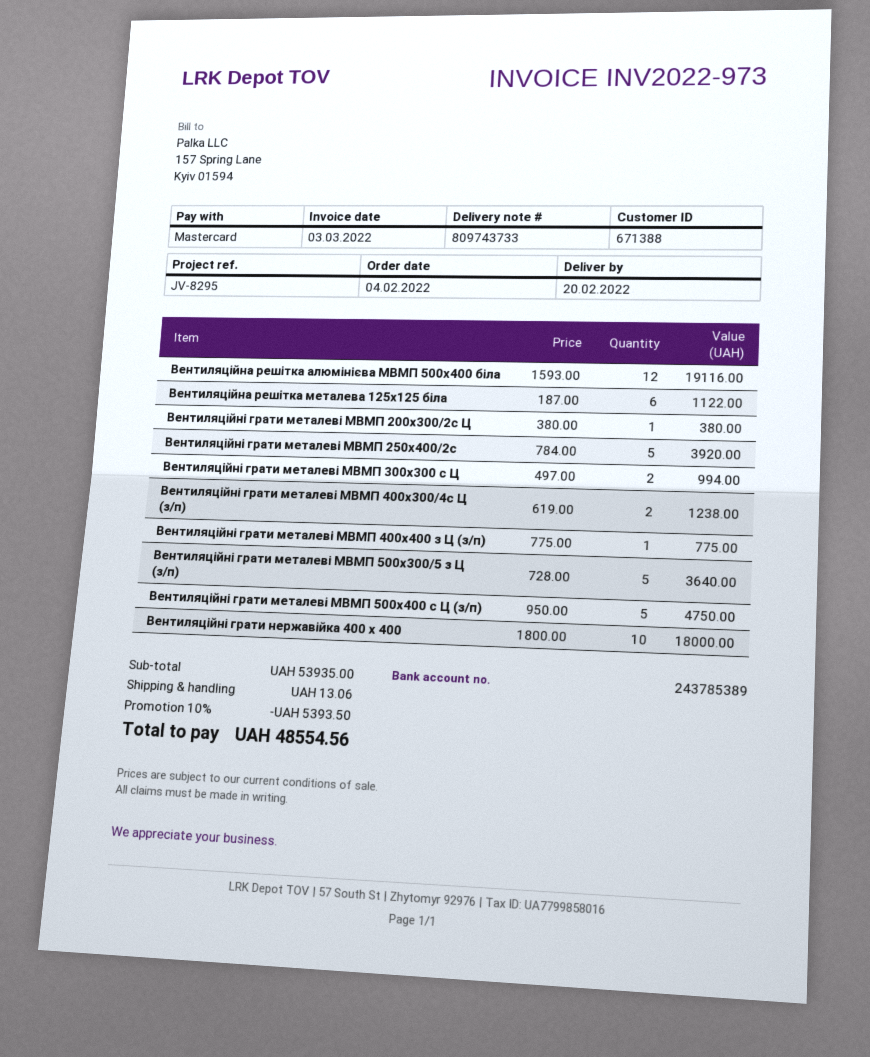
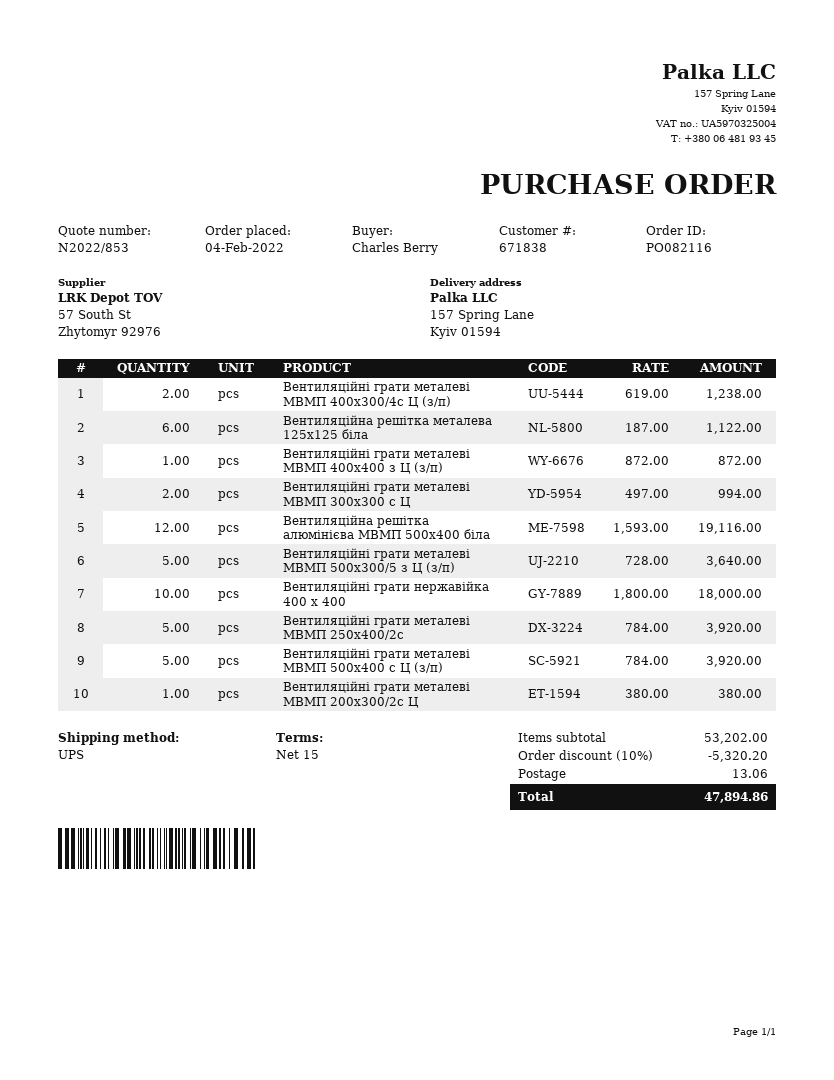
customer number: 671388 -> 671838
Вентиляційні грати металеві МВМП 400х400 з Ц (з/п): 1 x 775.00 = 775.00 -> 1 x 872.00 = 872.00
Вентиляційні грати металеві МВМП 500х400 с Ц (з/п): 5 x 950.00 = 4750.00 -> 5 x 784.00 = 3920.00
subtotal: 53935.00 -> 53202.00
discount: 10% = 5393.50 -> 10% = 5320.20
total: 48554.56 -> 47894.86

